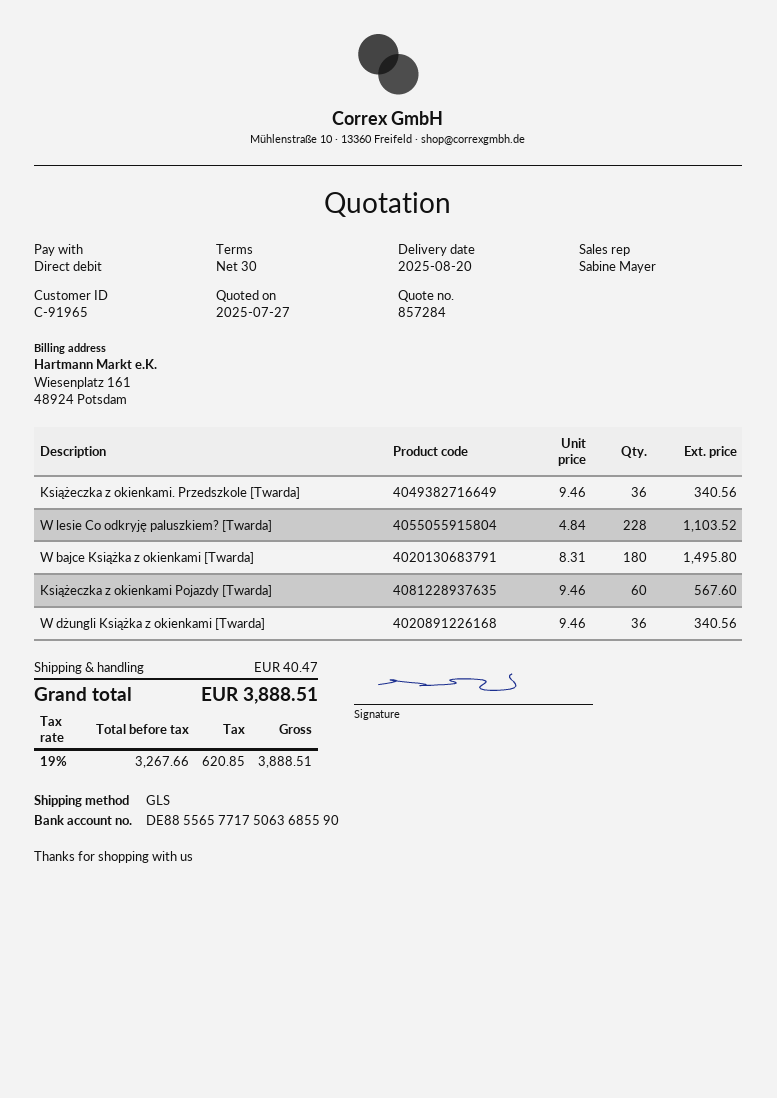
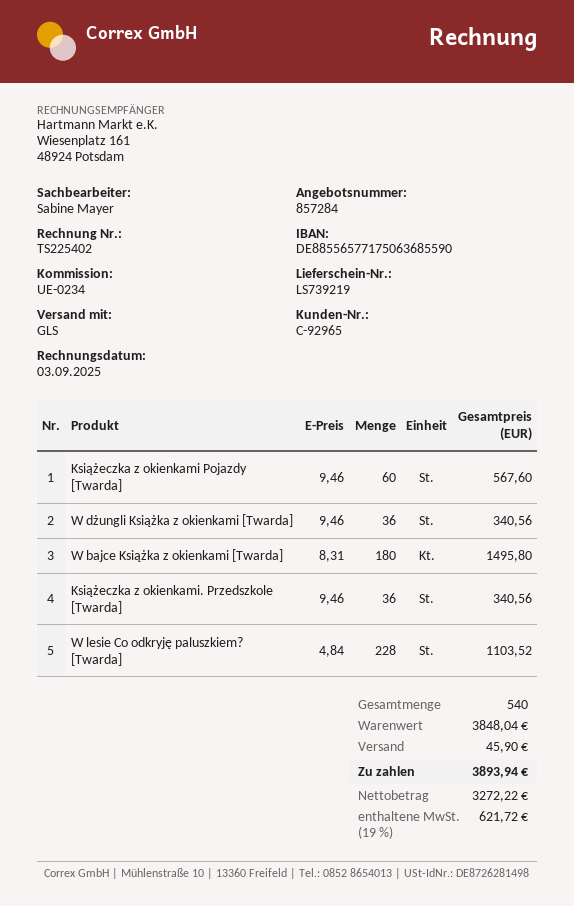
customer number: C-91965 -> C-92965
shipping: 40.47 -> 45.90
net: 3267.66 -> 3272.22
tax: 19% = 620.85 -> 19% = 621.72
total: 3888.51 -> 3893.94

